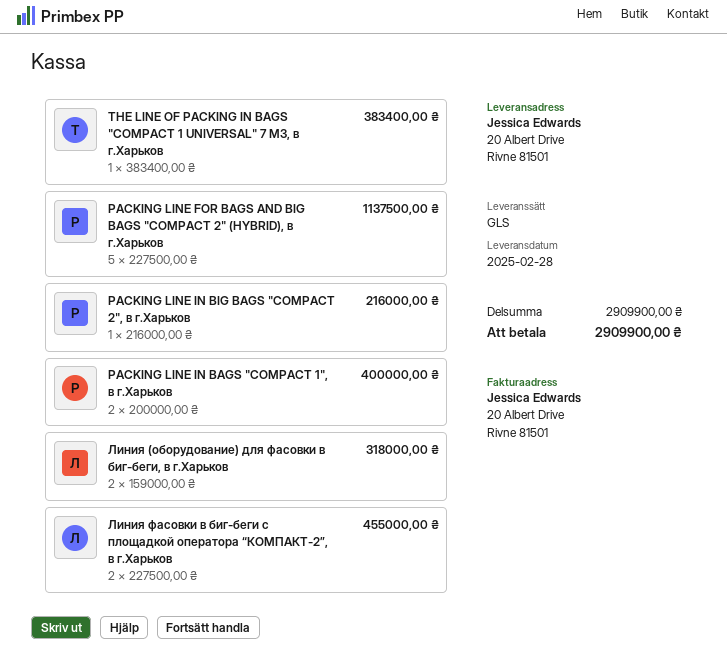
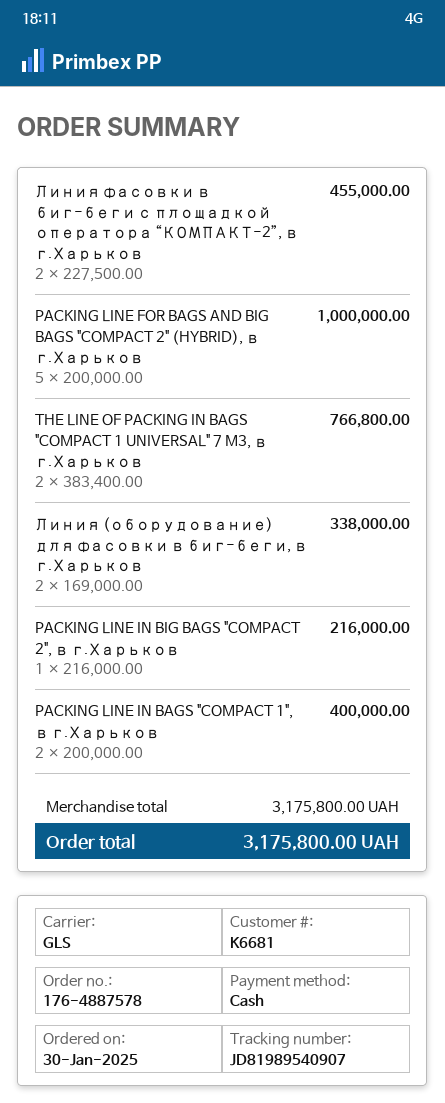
THE LINE OF PACKING IN BAGS "COMPACT 1 UNIVERSAL" 7 M3, в г.Харьков: 1 x 383400.00 = 383400.00 -> 2 x 383400.00 = 766800.00
PACKING LINE FOR BAGS AND BIG BAGS "COMPACT 2" (HYBRID), в г.Харьков: 5 x 227500.00 = 1137500.00 -> 5 x 200000.00 = 1000000.00
Линия (оборудование) для фасовки в биг-беги, в г.Харьков: 2 x 159000.00 = 318000.00 -> 2 x 169000.00 = 338000.00
subtotal: 2909900.00 -> 3175800.00
total: 2909900.00 -> 3175800.00

